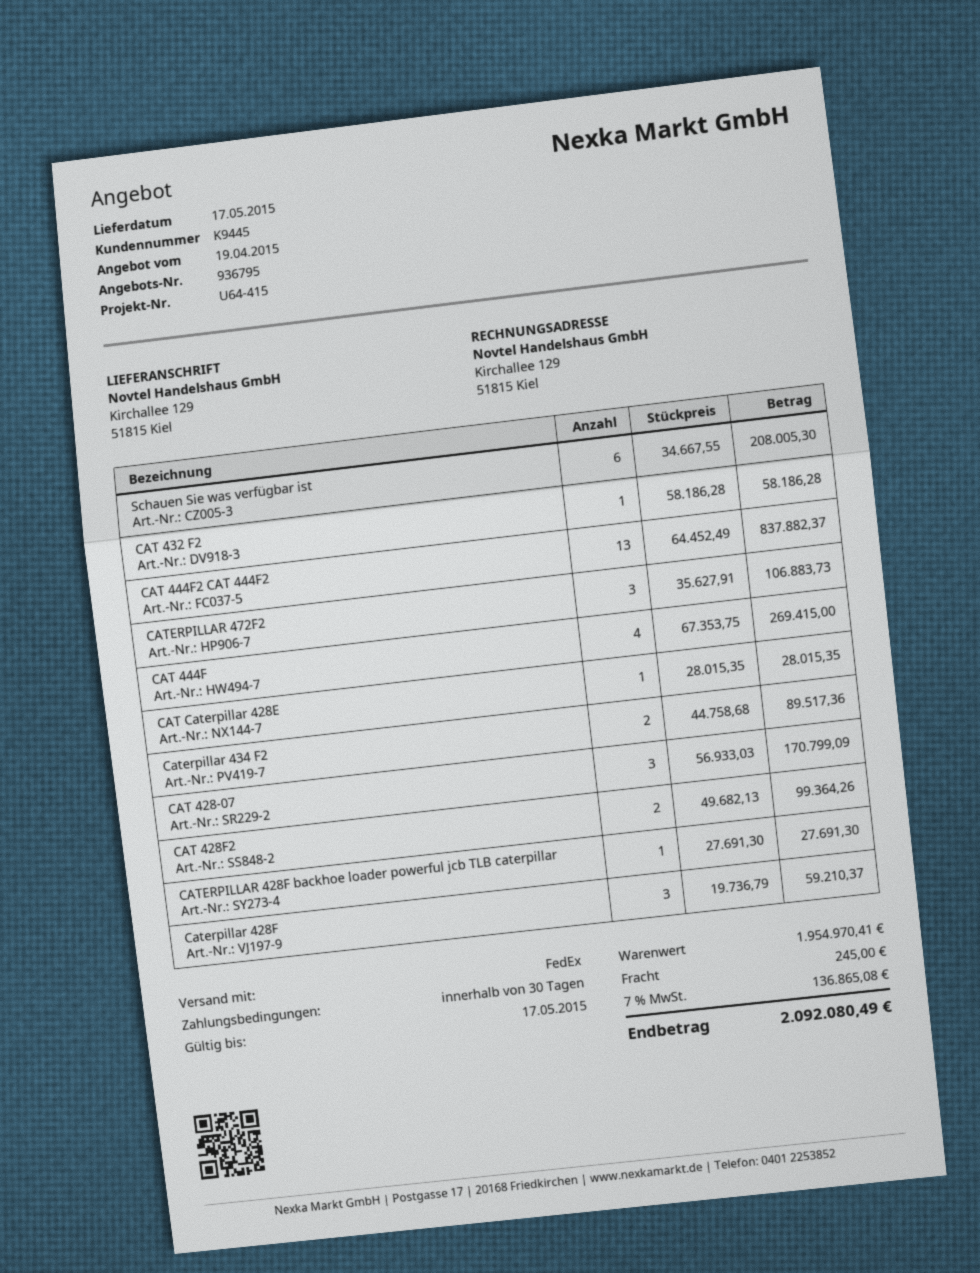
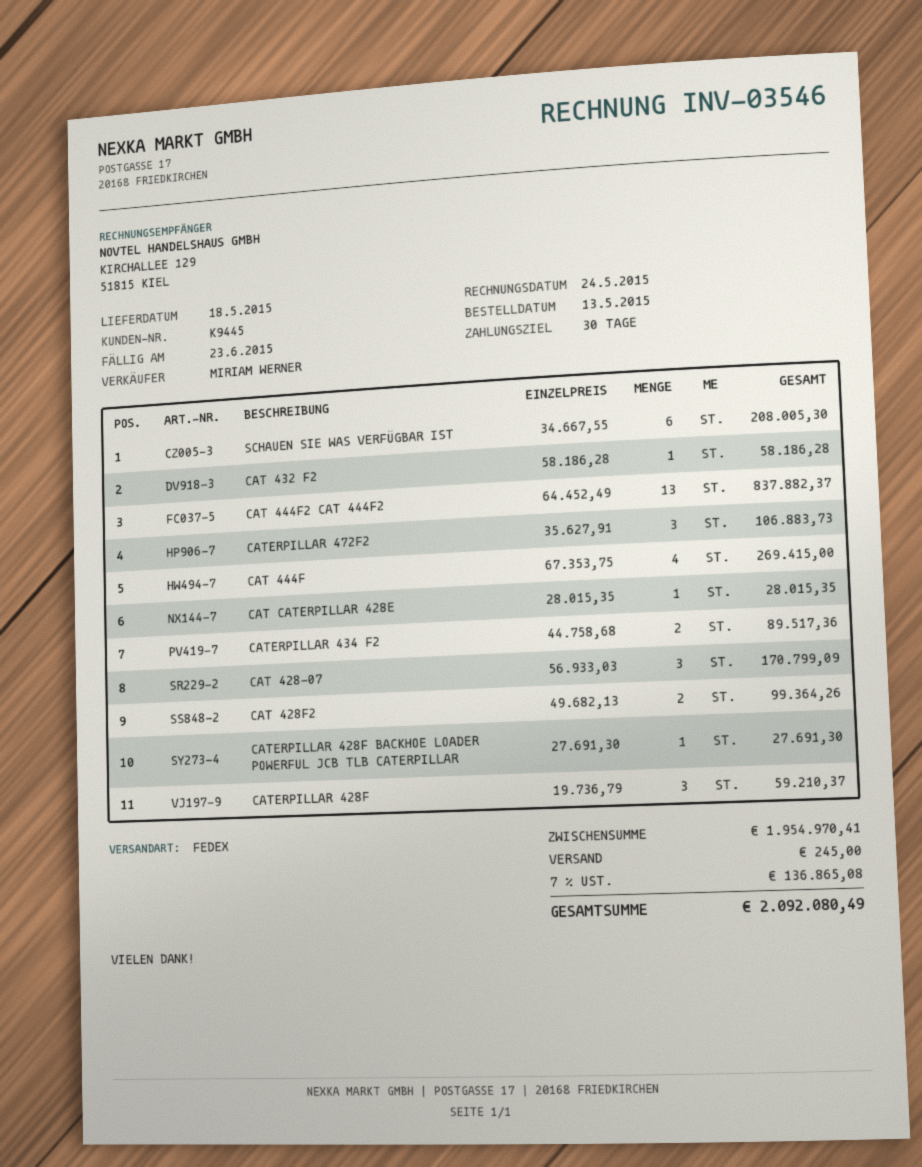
delivery date: 2015-05-17 -> 2015-05-18

